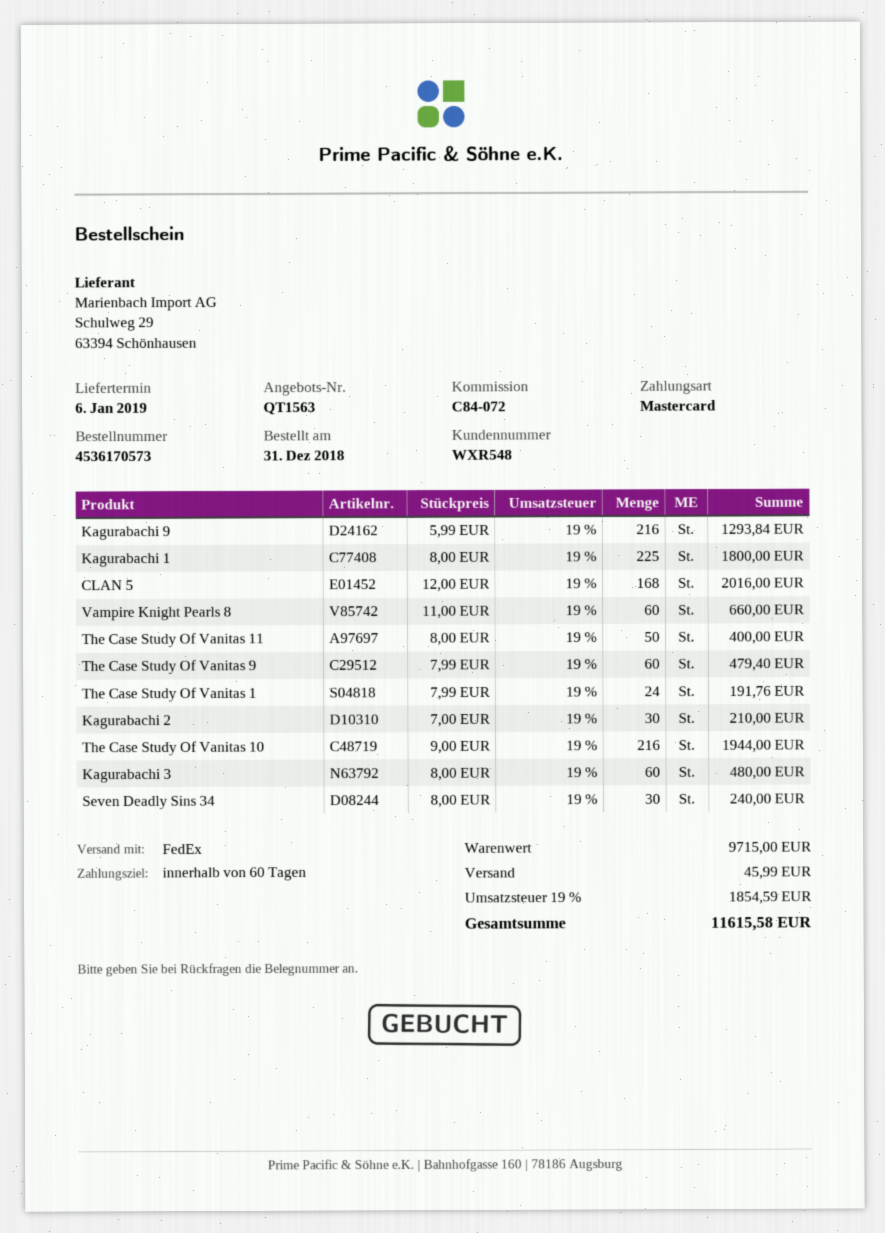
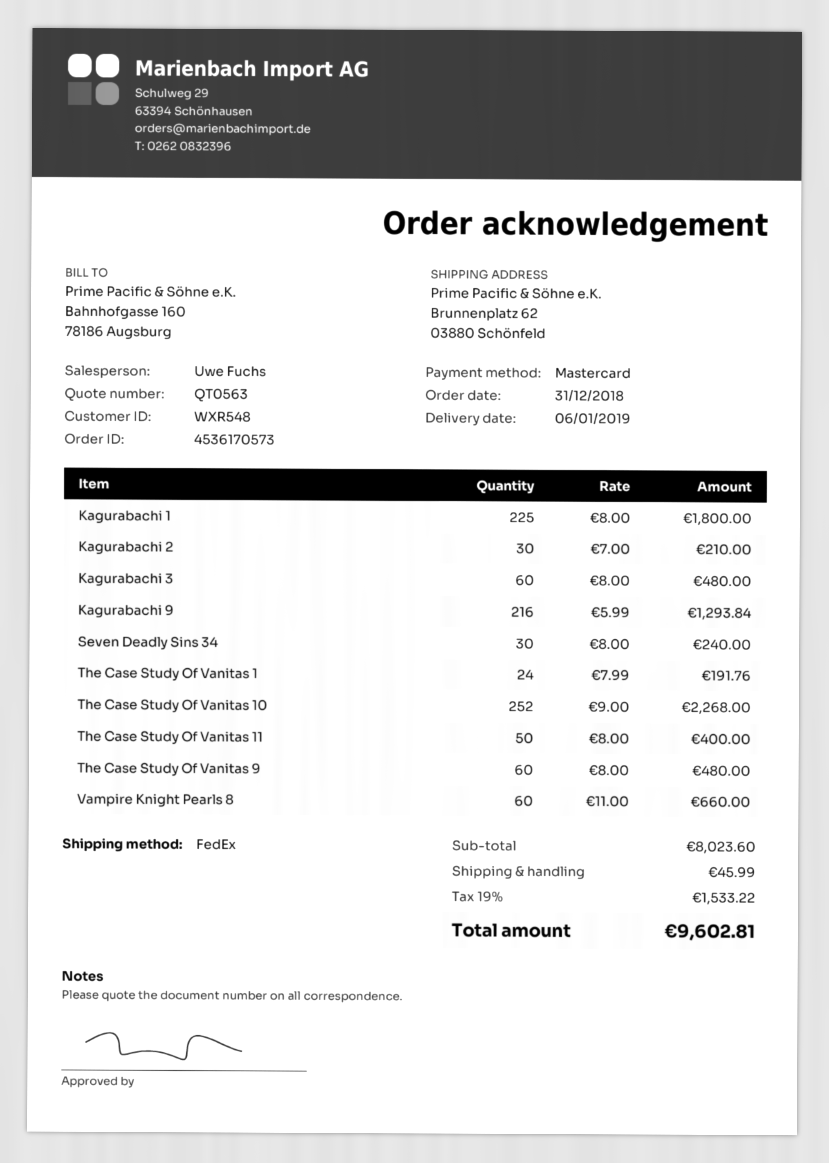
quote number: QT1563 -> QT0563
CLAN 5: 168 x 12.00 = 2016.00 -> none
The Case Study Of Vanitas 9: 60 x 7.99 = 479.40 -> 60 x 8.00 = 480.00
The Case Study Of Vanitas 10: 216 x 9.00 = 1944.00 -> 252 x 9.00 = 2268.00
subtotal: 9715.00 -> 8023.60
tax: 19% = 1854.59 -> 19% = 1533.22
total: 11615.58 -> 9602.81

